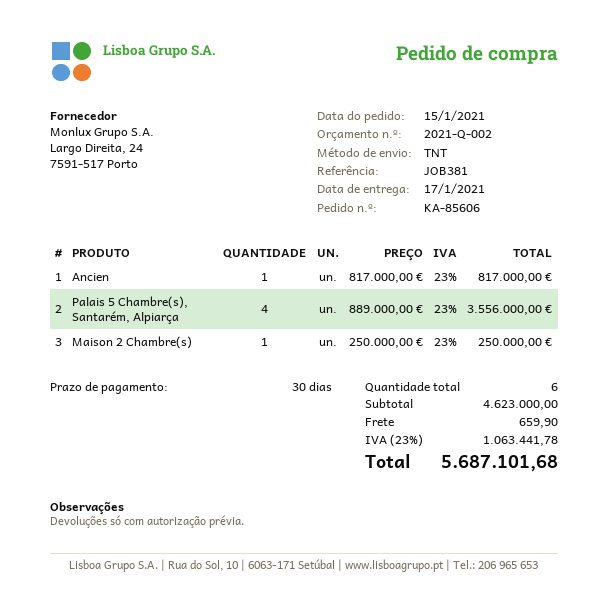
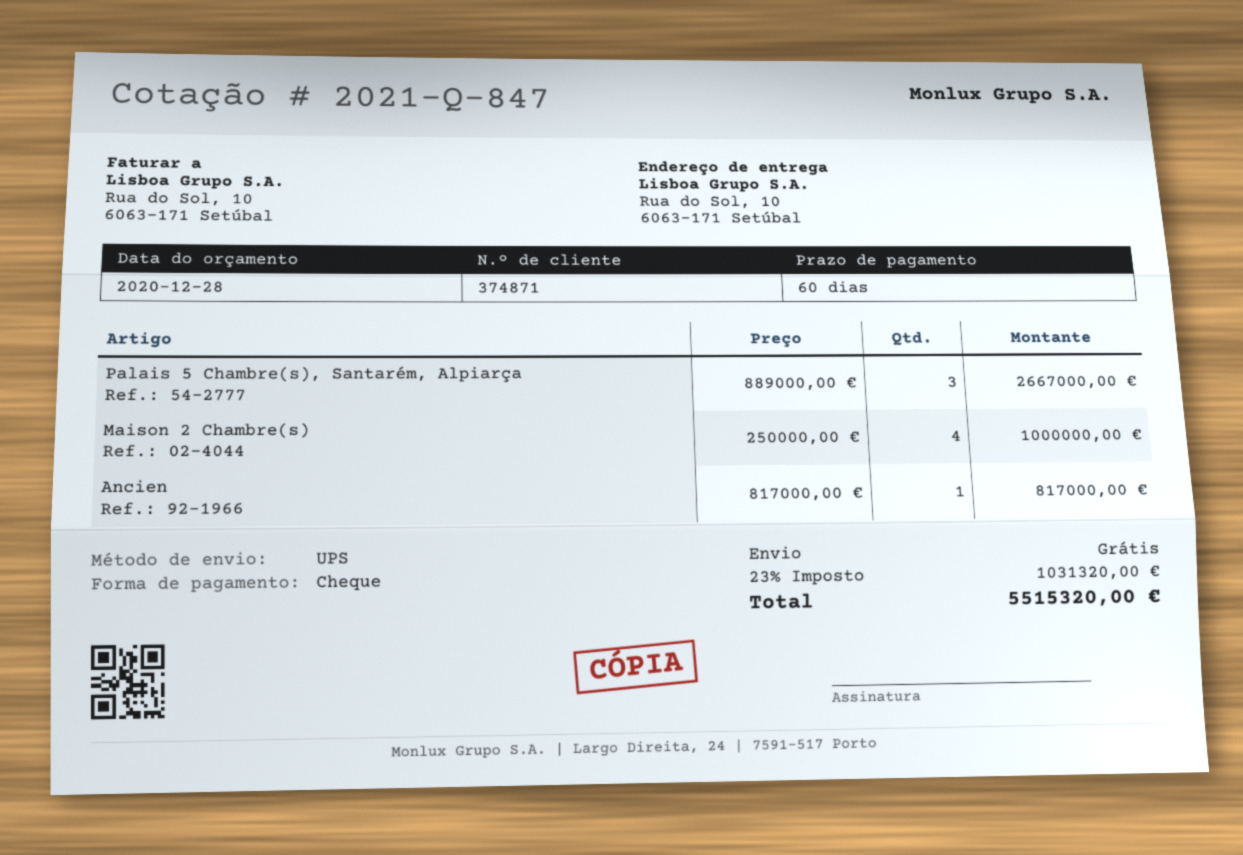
quote number: 2021-Q-002 -> 2021-Q-847
payment terms: 30 days -> 60 days
shipping method: TNT -> UPS
Palais 5 Chambre(s), Santarém, Alpiarça: 4 x 889000.00 = 3556000.00 -> 3 x 889000.00 = 2667000.00
Maison 2 Chambre(s): 1 x 250000.00 = 250000.00 -> 4 x 250000.00 = 1000000.00
shipping: 659.90 -> 0.00
tax: 23% = 1063441.78 -> 23% = 1031320.00
total: 5687101.68 -> 5515320.00

